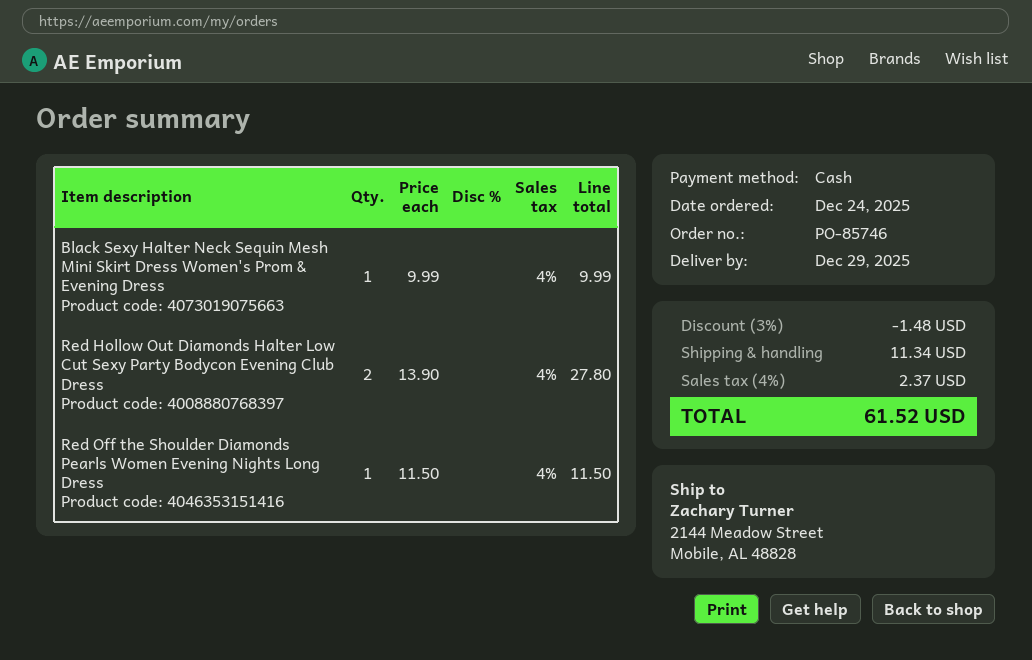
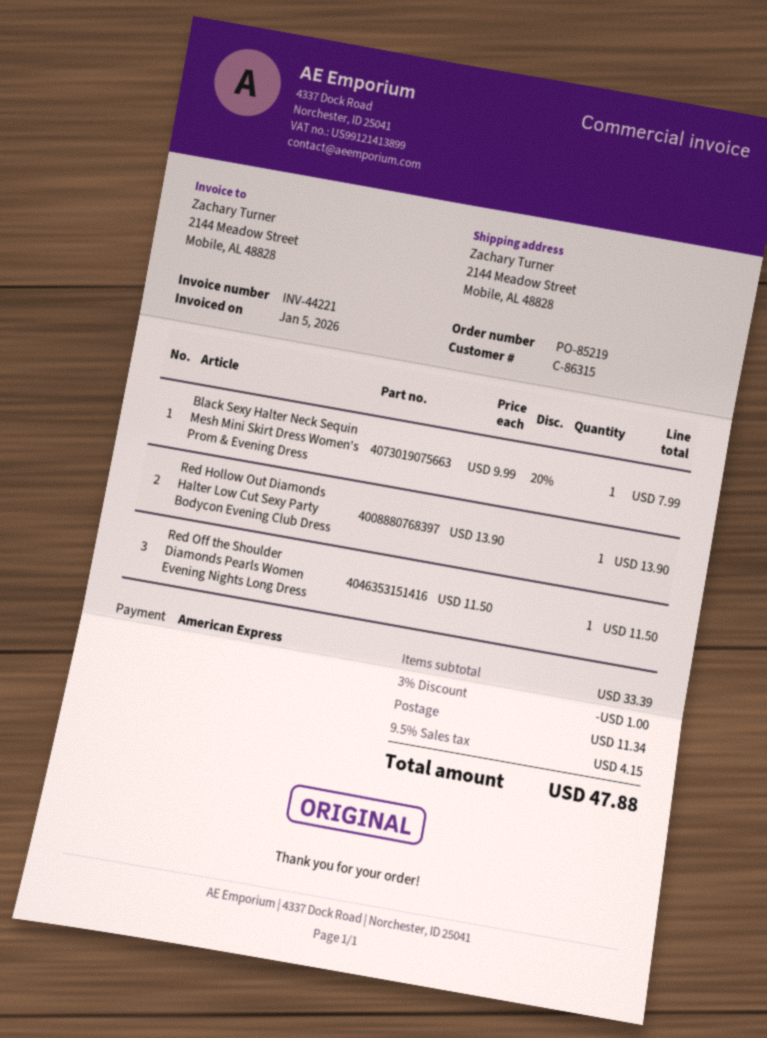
order number: PO-85746 -> PO-85219
payment method: cash -> American Express
Black Sexy Halter Neck Sequin Mesh Mini Skirt Dress Women's Prom & Evening Dress: 1 x 9.99 = 9.99 -> 1 x 9.99 - 20% = 7.99
Red Hollow Out Diamonds Halter Low Cut Sexy Party Bodycon Evening Club Dress: 2 x 13.90 = 27.80 -> 1 x 13.90 = 13.90
discount: 3% = 1.48 -> 3% = 1.00
tax: 4% = 2.37 -> 9.5% = 4.15
total: 61.52 -> 47.88

